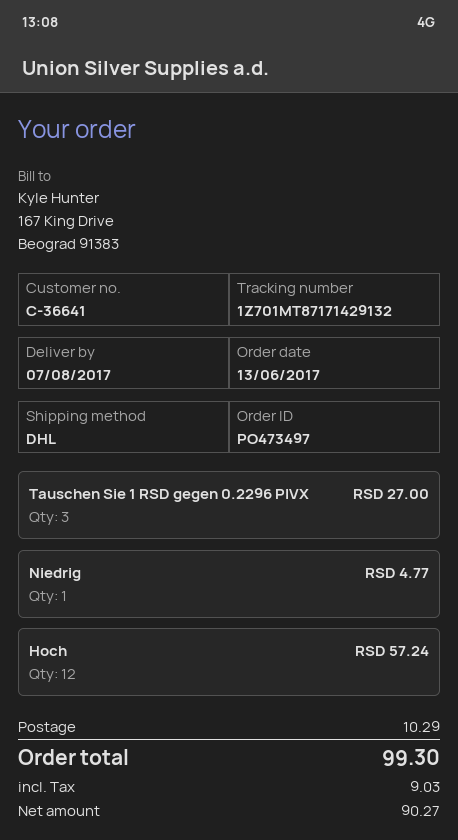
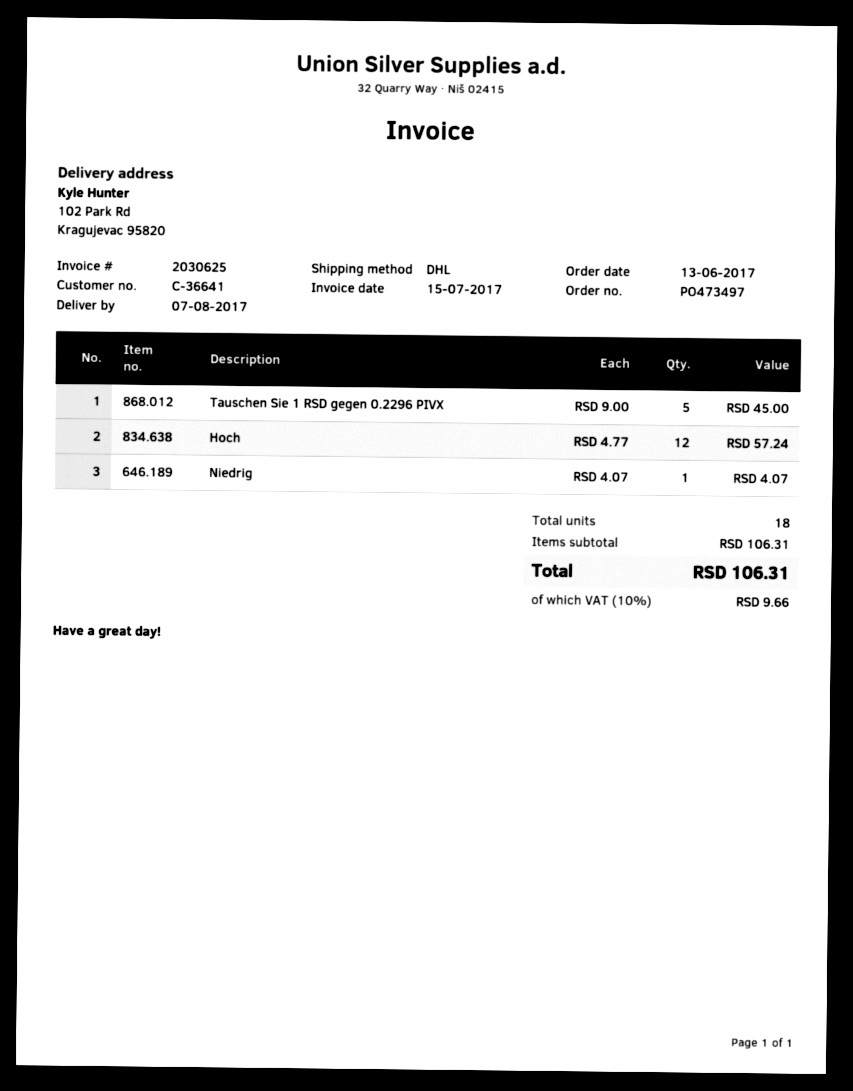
Tauschen Sie 1 RSD gegen 0.2296 PIVX: 3 for 27.00 -> 5 for 45.00
Niedrig: 1 for 4.77 -> 1 for 4.07
shipping: 10.29 -> none
tax: 9.03 -> 9.66
total: 99.30 -> 106.31

